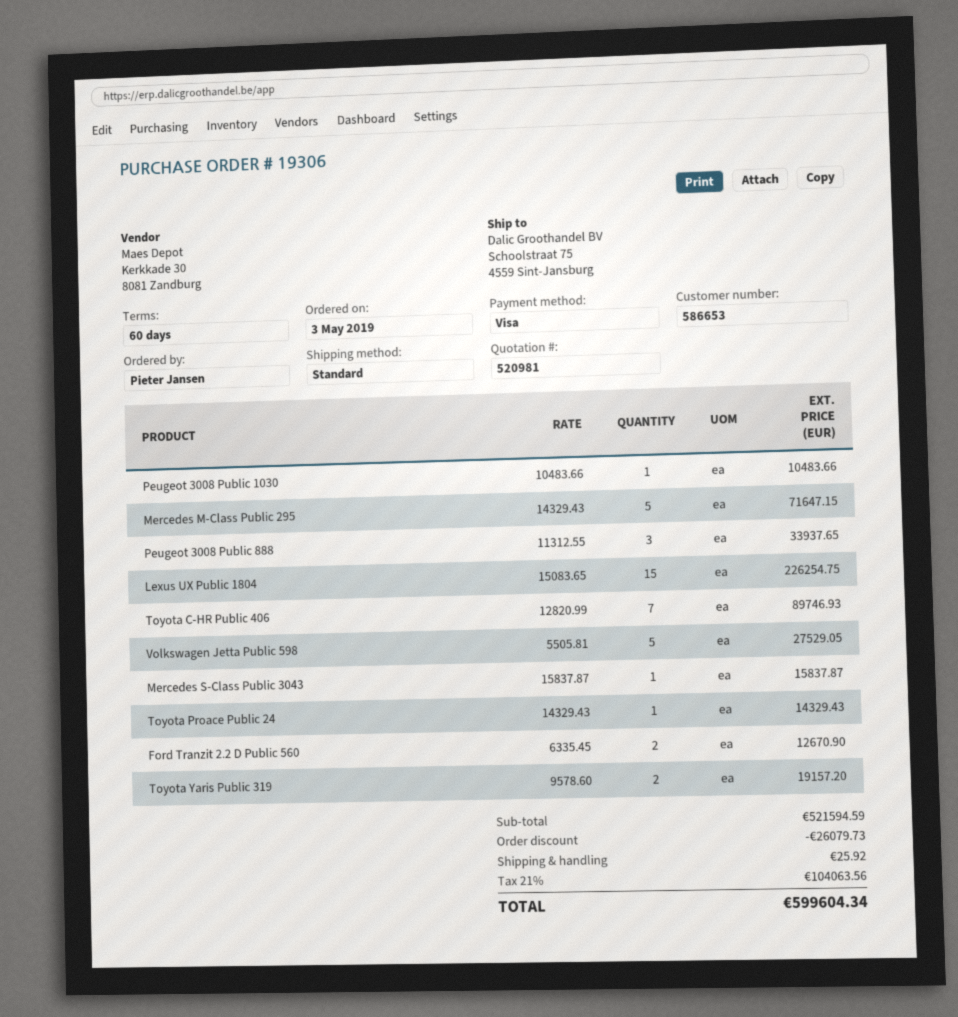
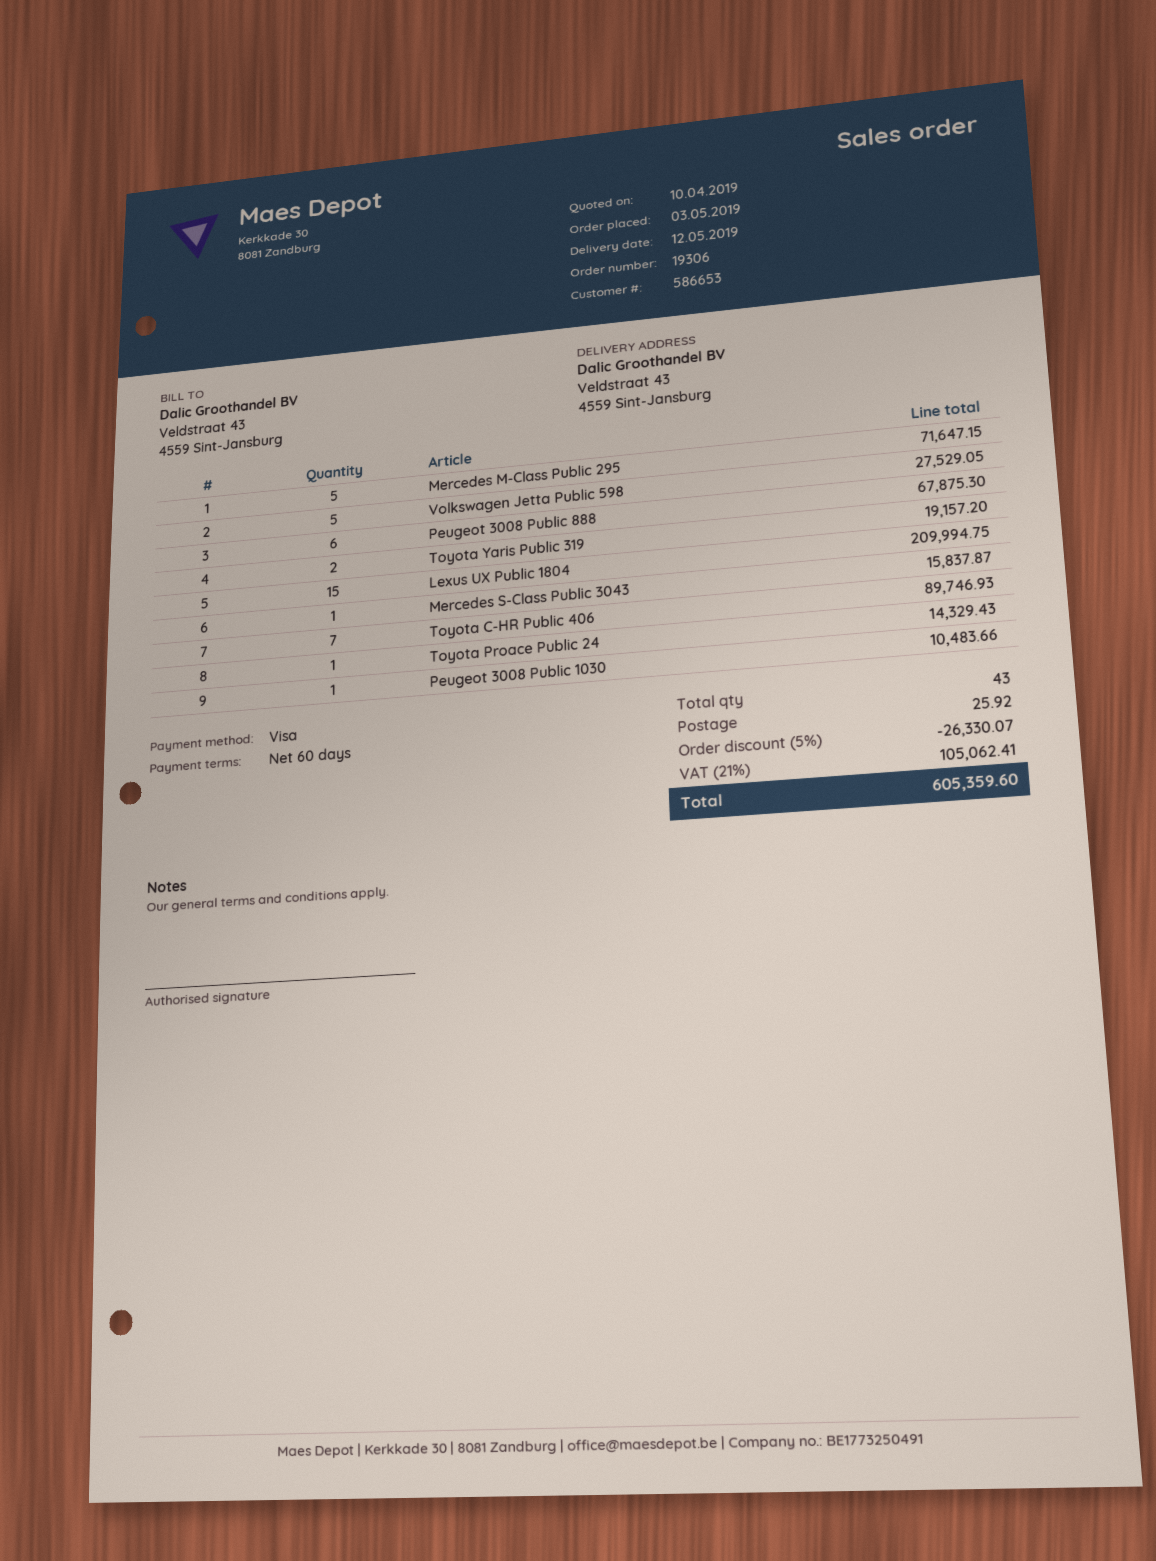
ship to: Schoolstraat 75, 4559 Sint-Jansburg -> Veldstraat 43, 4559 Sint-Jansburg
Peugeot 3008 Public 888: 3 for 33937.65 -> 6 for 67875.30
Lexus UX Public 1804: 15 for 226254.75 -> 15 for 209994.75
Ford Tranzit 2.2 D Public 560: 2 for 12670.90 -> none
discount: 26079.73 -> 26330.07
tax: 21% = 104063.56 -> 21% = 105062.41
total: 599604.34 -> 605359.60

